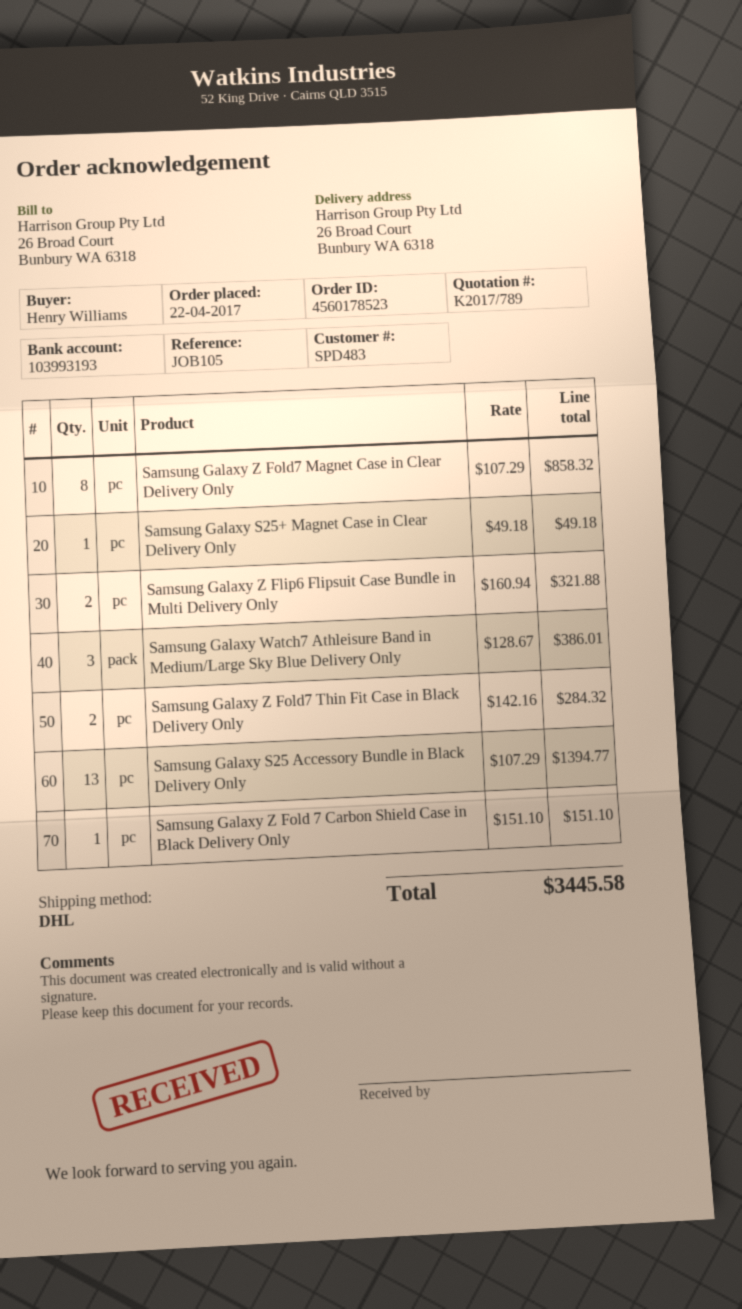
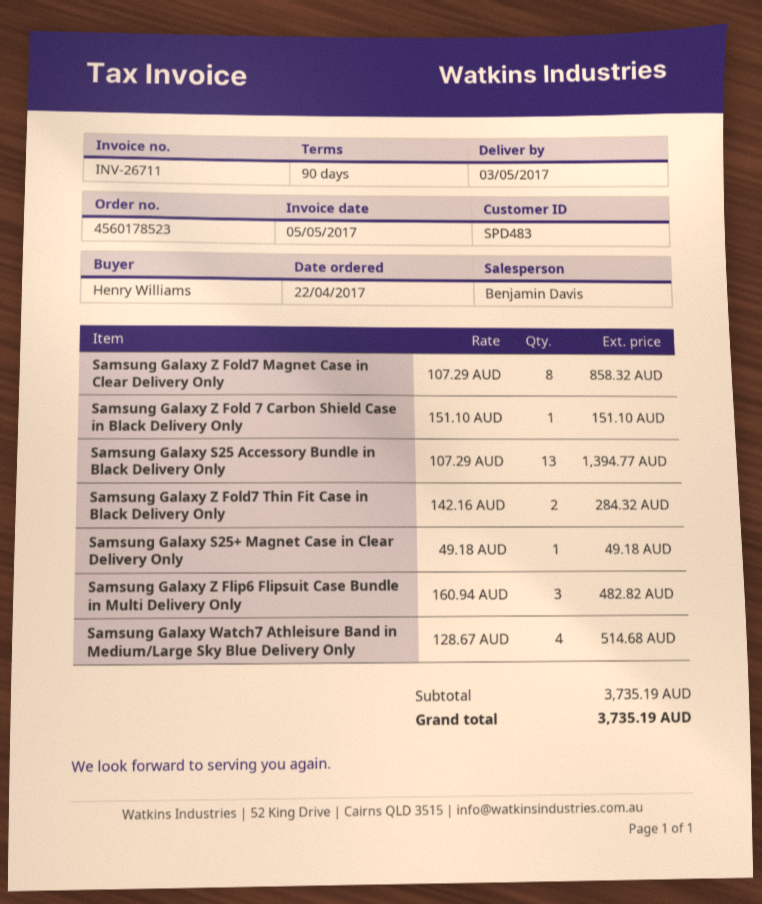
Samsung Galaxy Z Flip6 Flipsuit Case Bundle in Multi Delivery Only: 2 x 160.94 = 321.88 -> 3 x 160.94 = 482.82
Samsung Galaxy Watch7 Athleisure Band in Medium/Large Sky Blue Delivery Only: 3 x 128.67 = 386.01 -> 4 x 128.67 = 514.68
total: 3445.58 -> 3735.19

